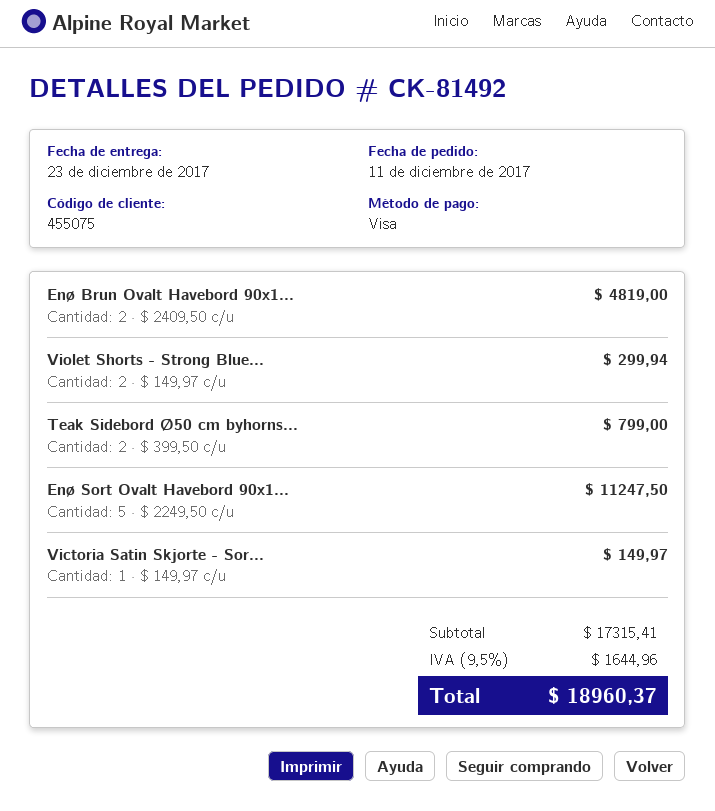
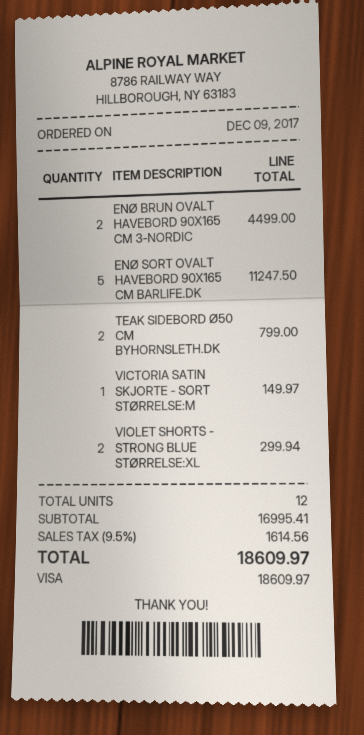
order date: 2017-12-11 -> 2017-12-09
Enø Brun Ovalt Havebord 90x1...: 2 for 4819.00 -> 2 for 4499.00
subtotal: 17315.41 -> 16995.41
tax: 9.5% = 1644.96 -> 9.5% = 1614.56
total: 18960.37 -> 18609.97

